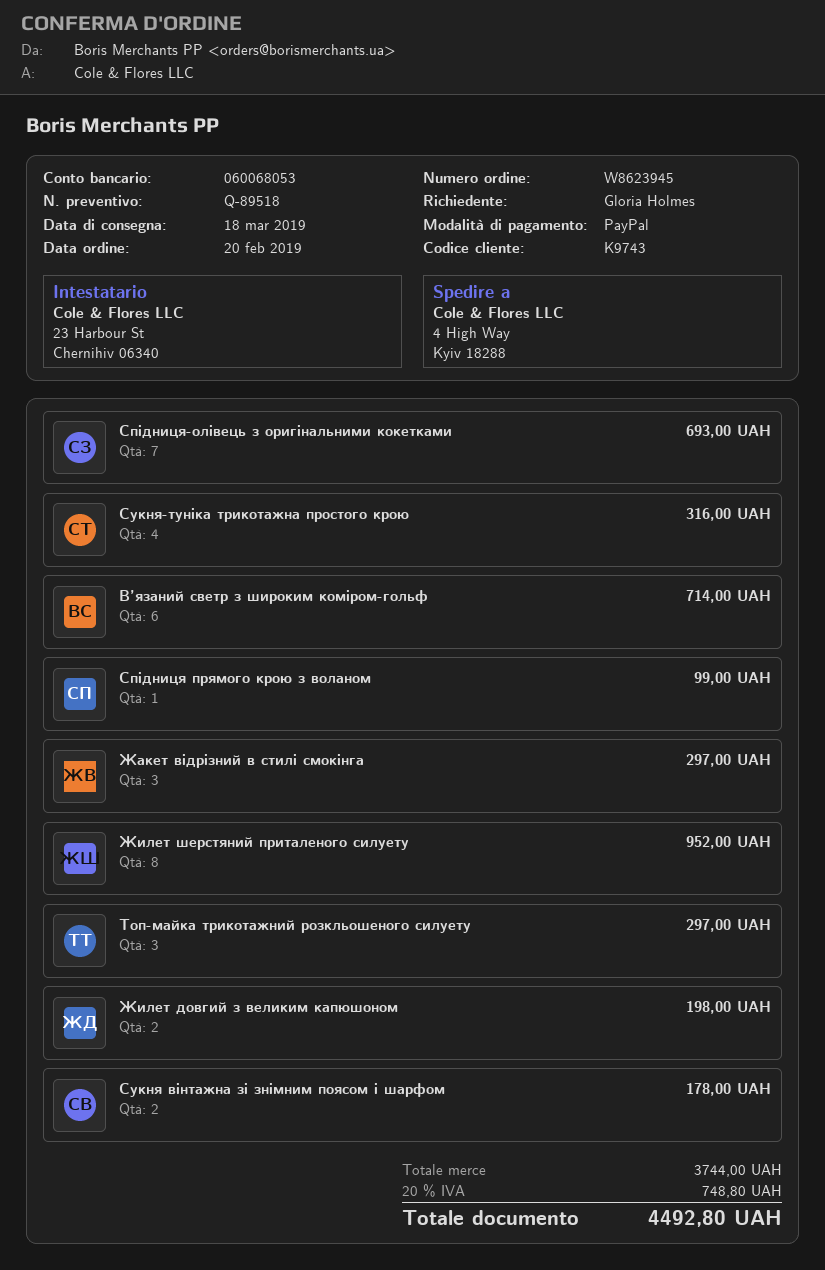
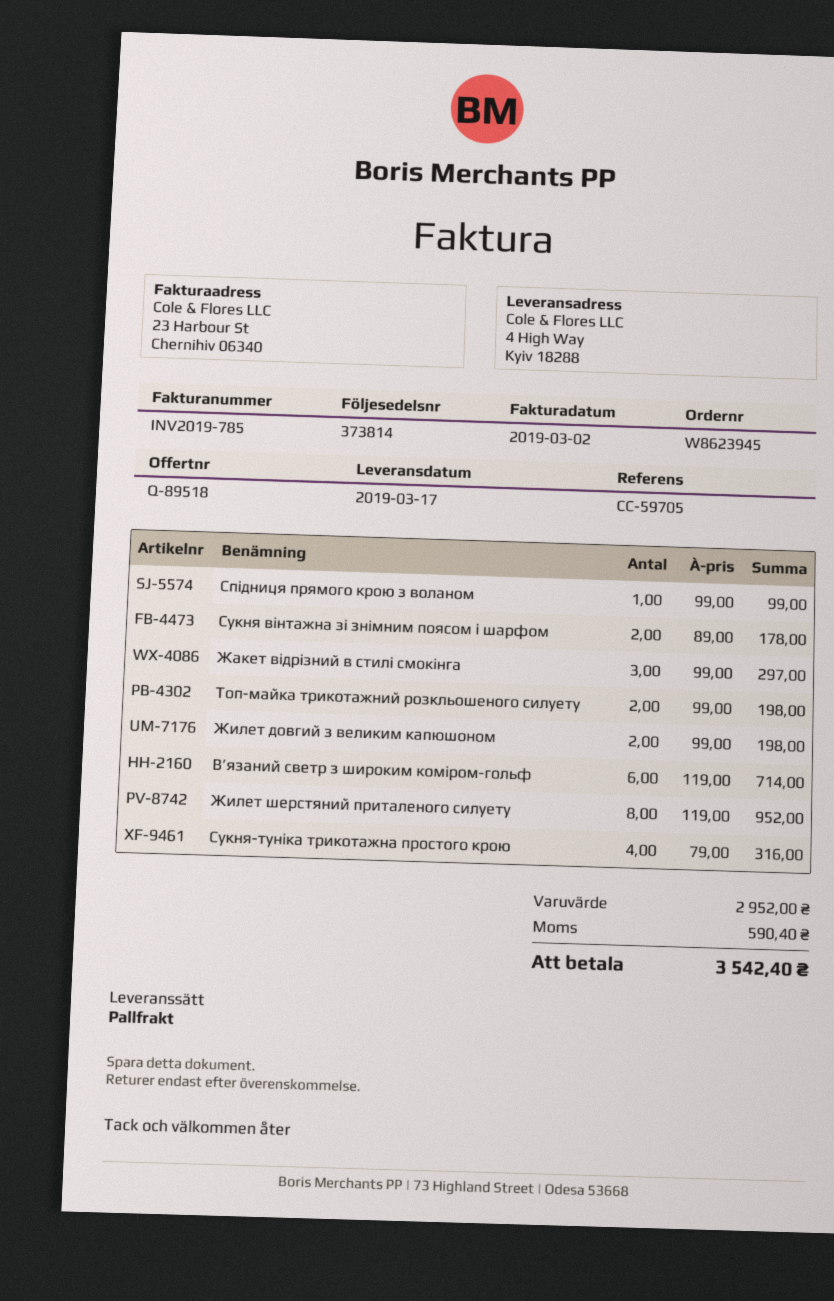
delivery date: 2019-03-18 -> 2019-03-17
Спідниця-олівець з оригінальними кокетками: 7 for 693.00 -> none
Топ-майка трикотажний розкльошеного силуету: 3 for 297.00 -> 2 for 198.00
subtotal: 3744.00 -> 2952.00
tax: 748.80 -> 590.40
total: 4492.80 -> 3542.40

